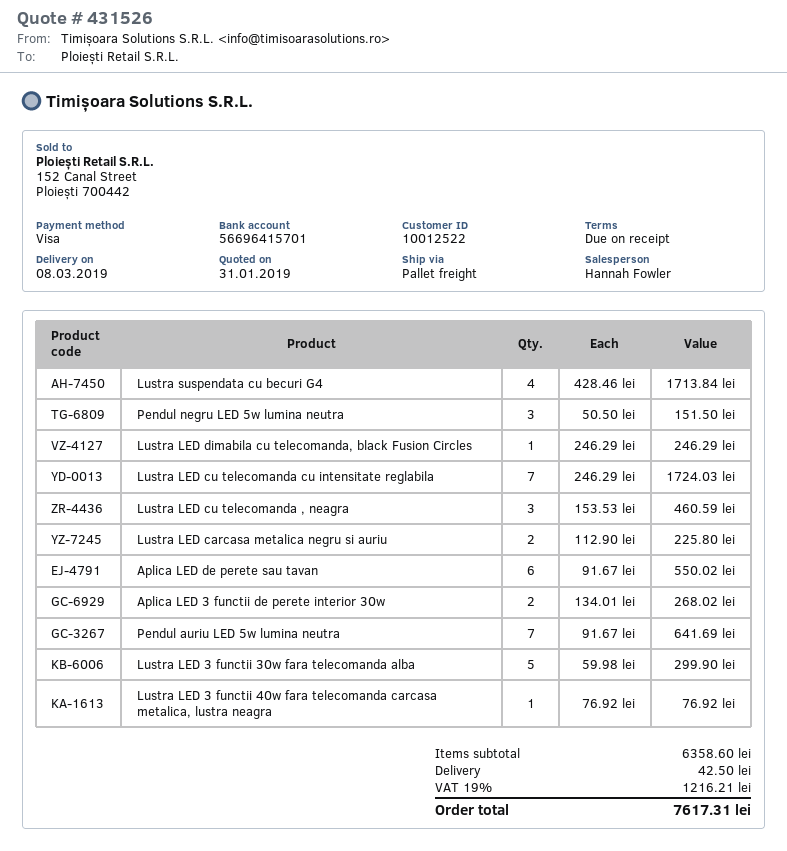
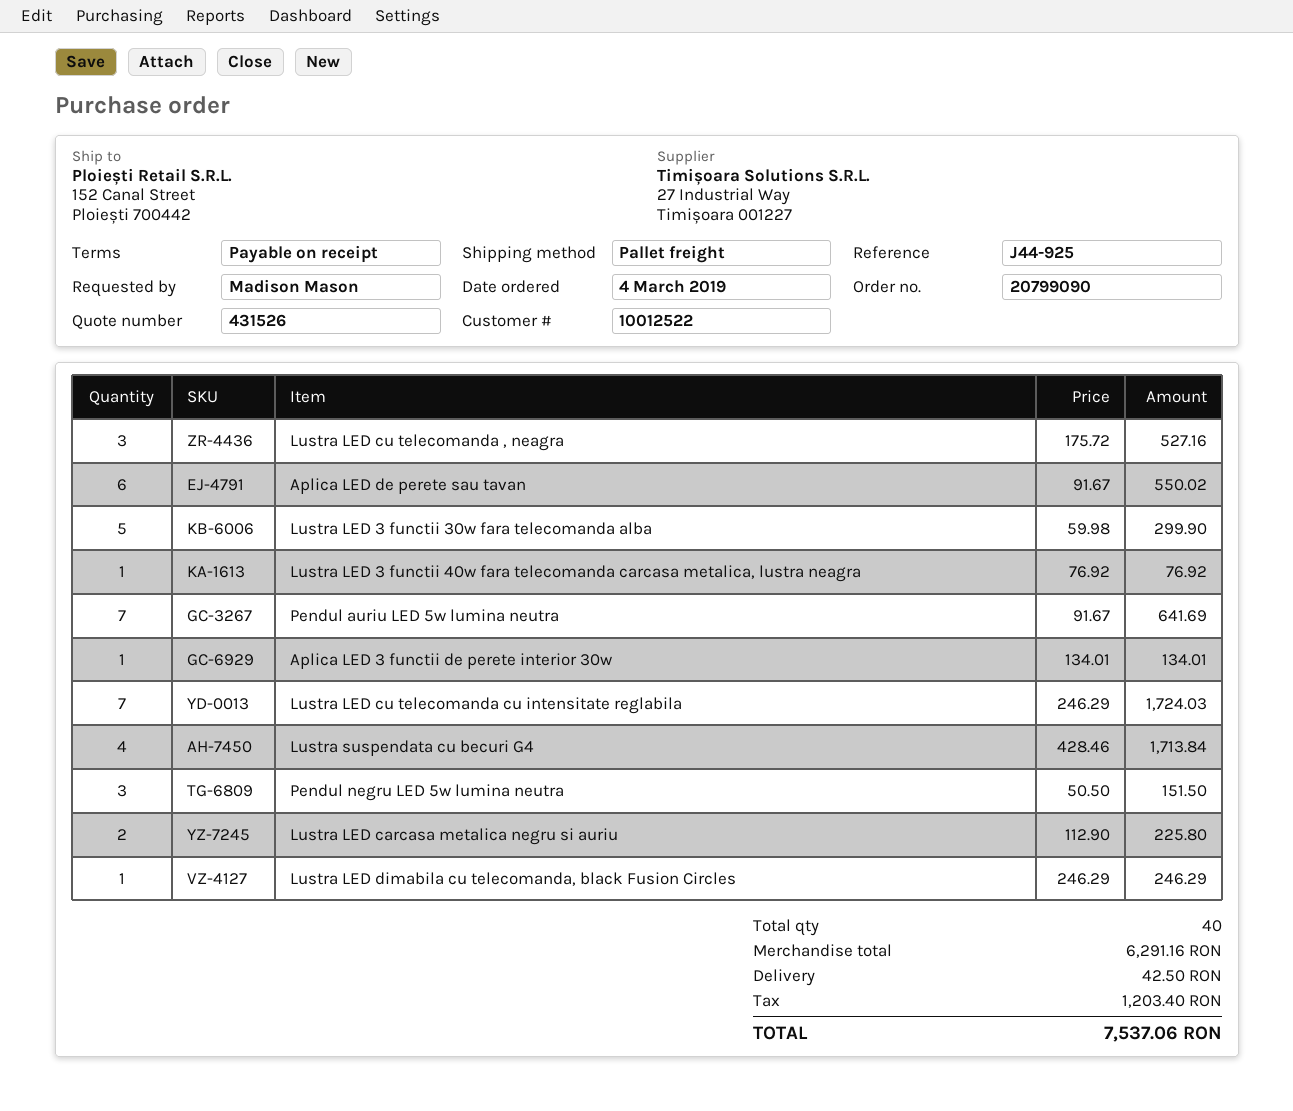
Lustra LED cu telecomanda , neagra: 3 x 153.53 = 460.59 -> 3 x 175.72 = 527.16
Aplica LED 3 functii de perete interior 30w: 2 x 134.01 = 268.02 -> 1 x 134.01 = 134.01
subtotal: 6358.60 -> 6291.16
tax: 1216.21 -> 1203.40
total: 7617.31 -> 7537.06

